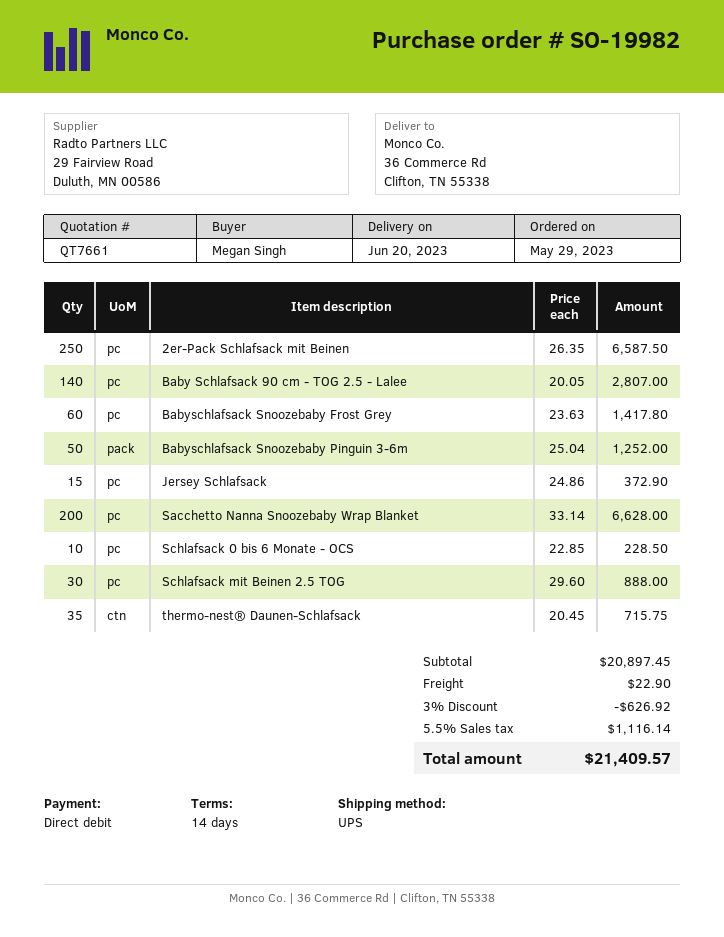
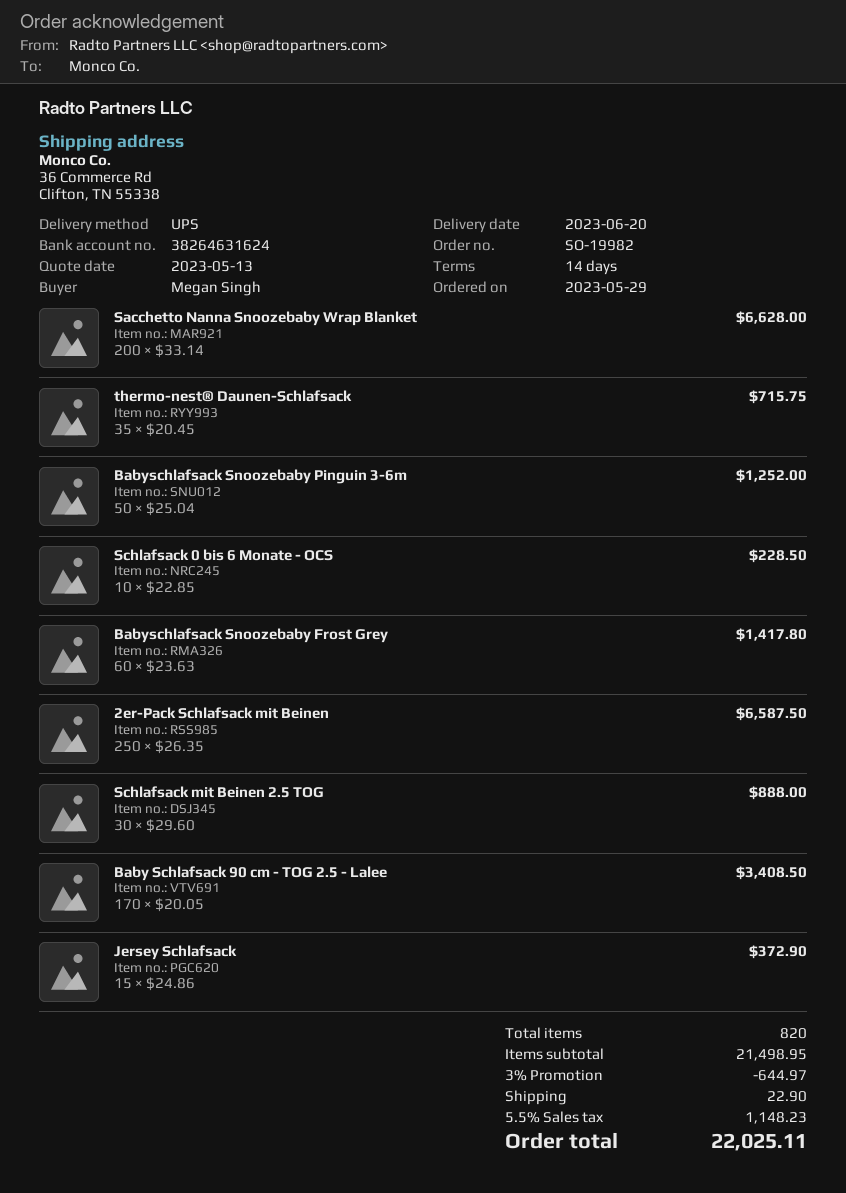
Baby Schlafsack 90 cm - TOG 2.5 - Lalee: 140 x 20.05 = 2807.00 -> 170 x 20.05 = 3408.50
subtotal: 20897.45 -> 21498.95
discount: 3% = 626.92 -> 3% = 644.97
tax: 5.5% = 1116.14 -> 5.5% = 1148.23
total: 21409.57 -> 22025.11

